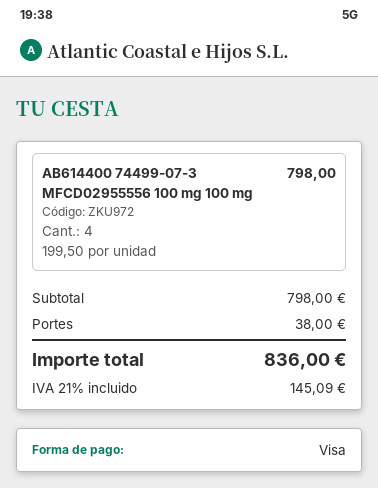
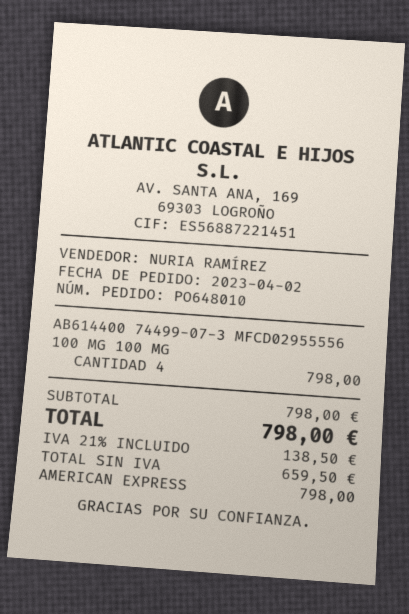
payment method: Visa -> American Express
shipping: 38.00 -> none
tax: 21% = 145.09 -> 21% = 138.50
total: 836.00 -> 798.00

